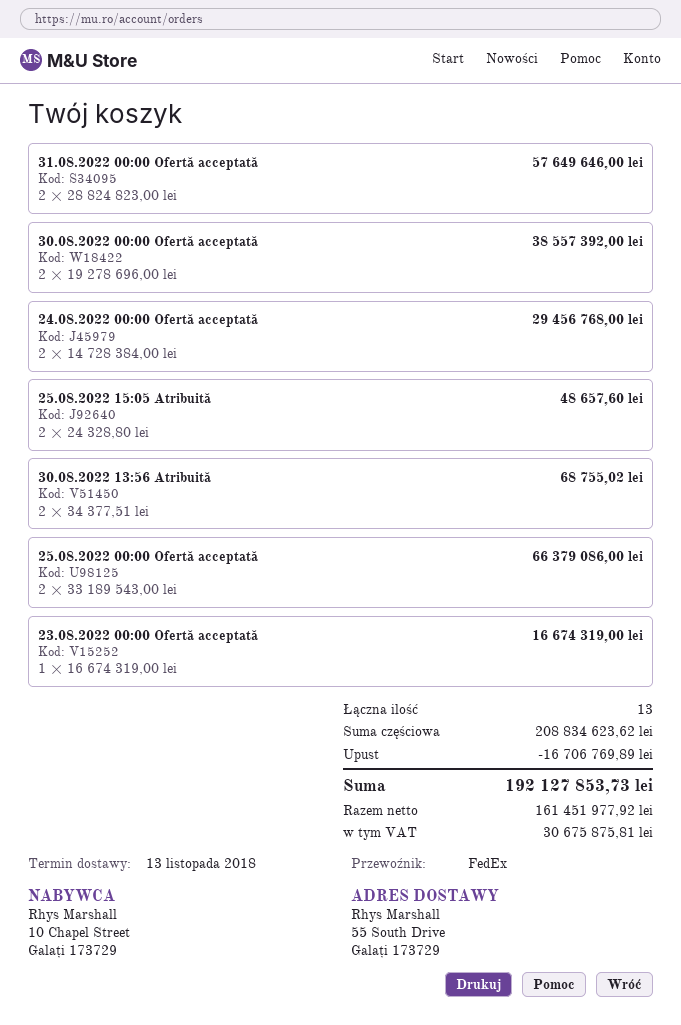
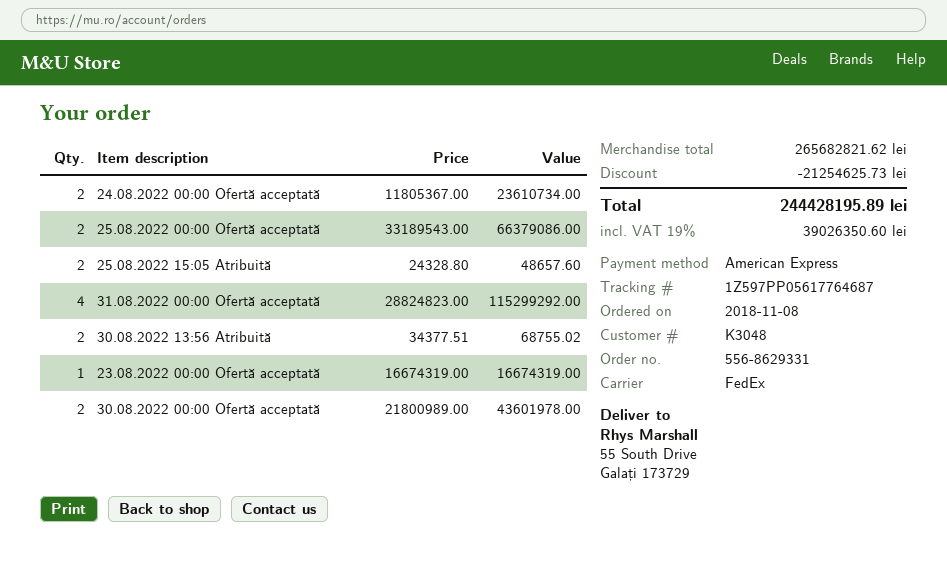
31.08.2022 00:00 Ofertă acceptată: 2 x 28824823.00 = 57649646.00 -> 4 x 28824823.00 = 115299292.00
30.08.2022 00:00 Ofertă acceptată: 2 x 19278696.00 = 38557392.00 -> 2 x 21800989.00 = 43601978.00
24.08.2022 00:00 Ofertă acceptată: 2 x 14728384.00 = 29456768.00 -> 2 x 11805367.00 = 23610734.00
subtotal: 208834623.62 -> 265682821.62
discount: 16706769.89 -> 21254625.73
tax: 30675875.81 -> 39026350.60
total: 192127853.73 -> 244428195.89

